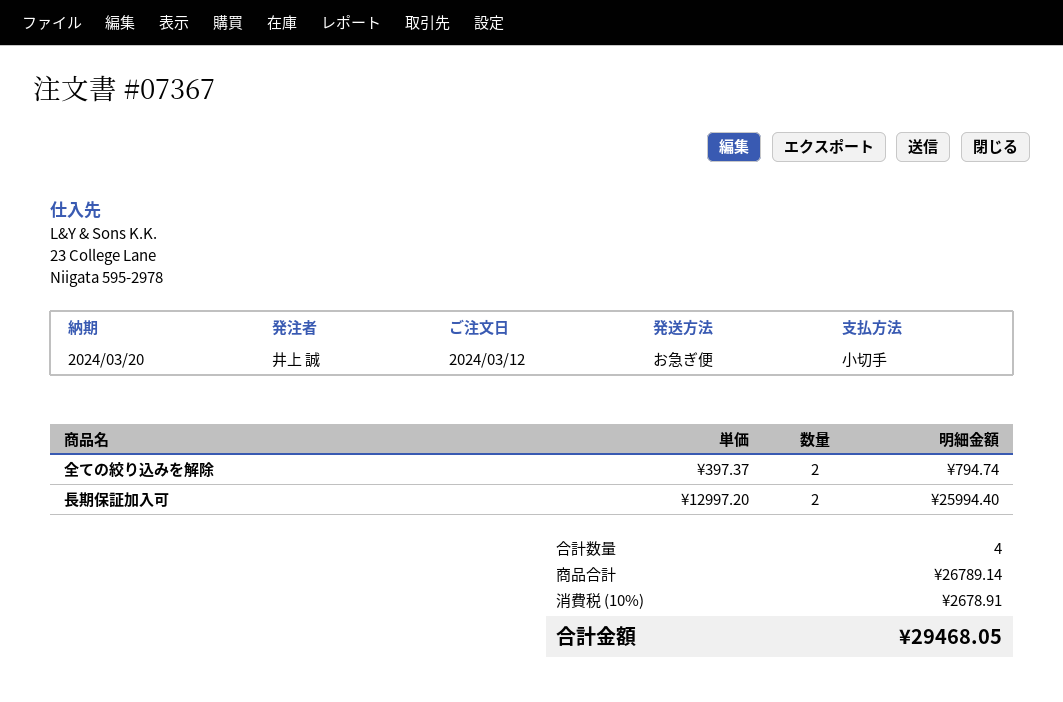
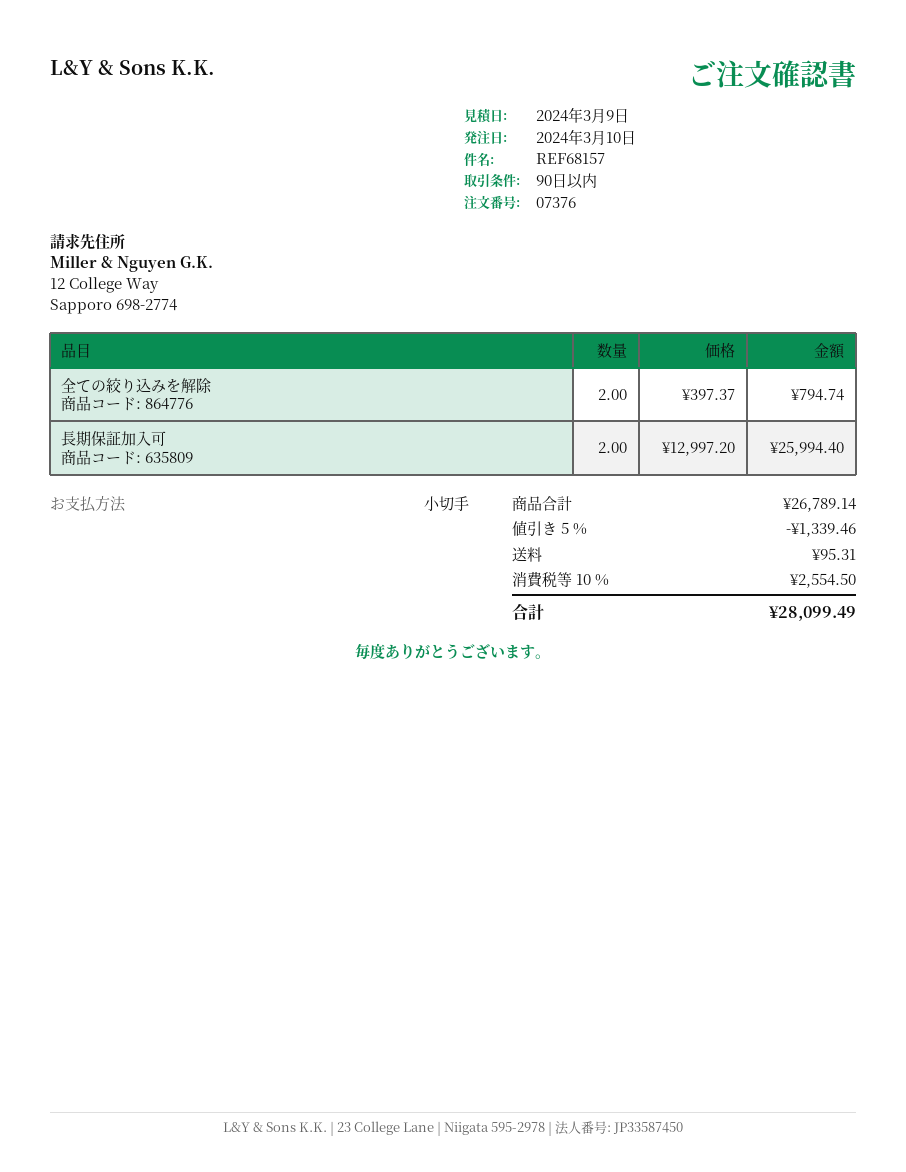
order number: 07367 -> 07376
order date: 2024-03-12 -> 2024-03-10
discount: none -> 5% = 1339.46
shipping: none -> 95.31
tax: 10% = 2678.91 -> 10% = 2554.50
total: 29468.05 -> 28099.49

